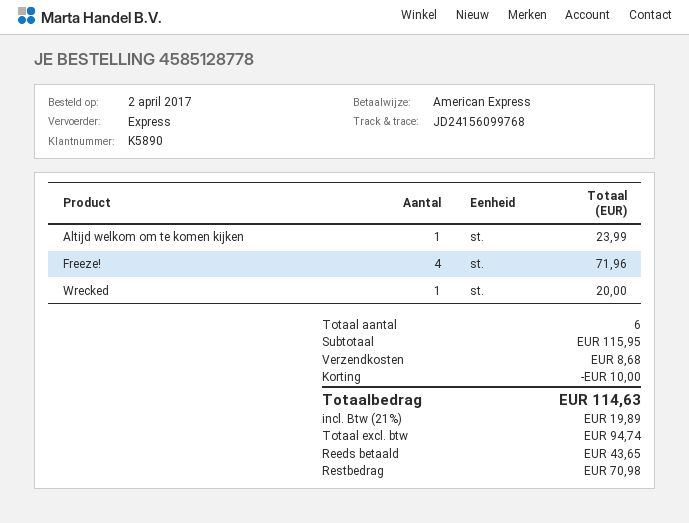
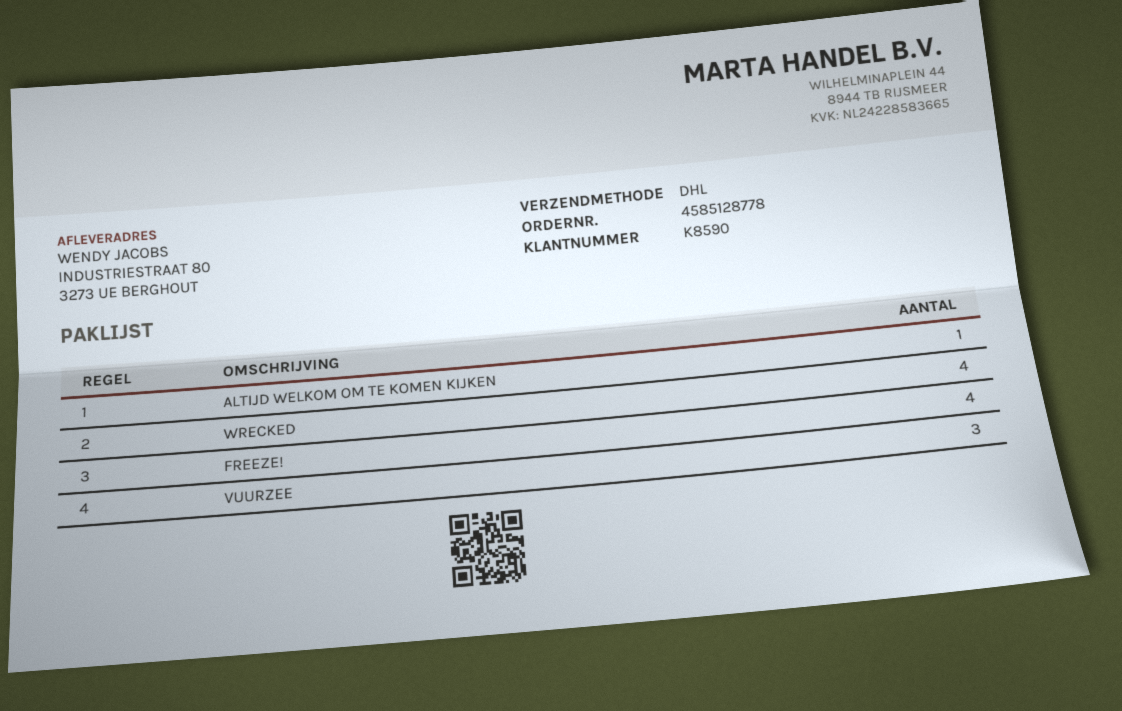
customer number: K5890 -> K8590
shipping method: express -> DHL
Wrecked: 1 -> 4
VUURZEE: none -> 3

